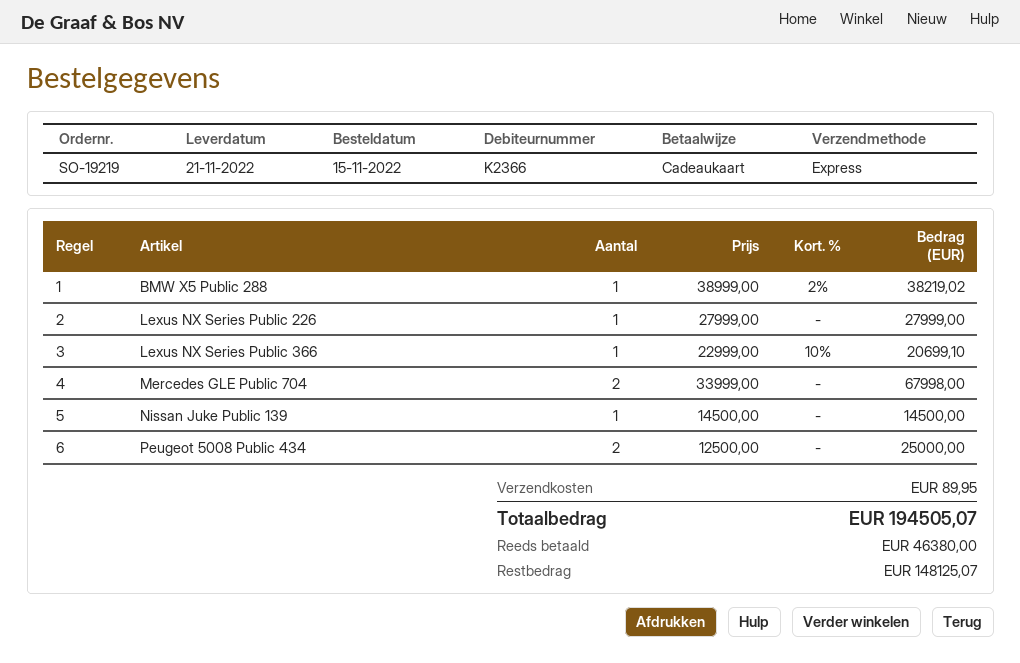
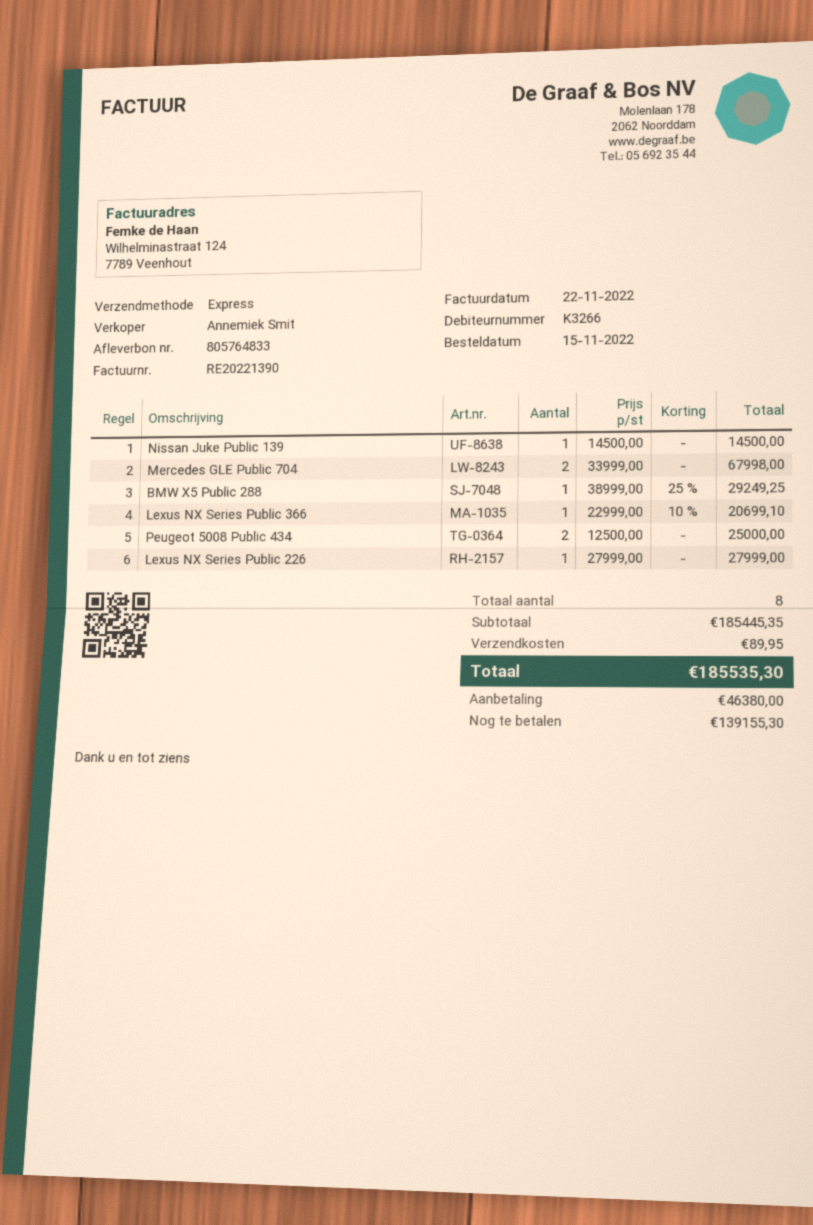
customer number: K2366 -> K3266
BMW X5 Public 288: 1 x 38999.00 - 2% = 38219.02 -> 1 x 38999.00 - 25% = 29249.25
total: 194505.07 -> 185535.30
balance: 148125.07 -> 139155.30

